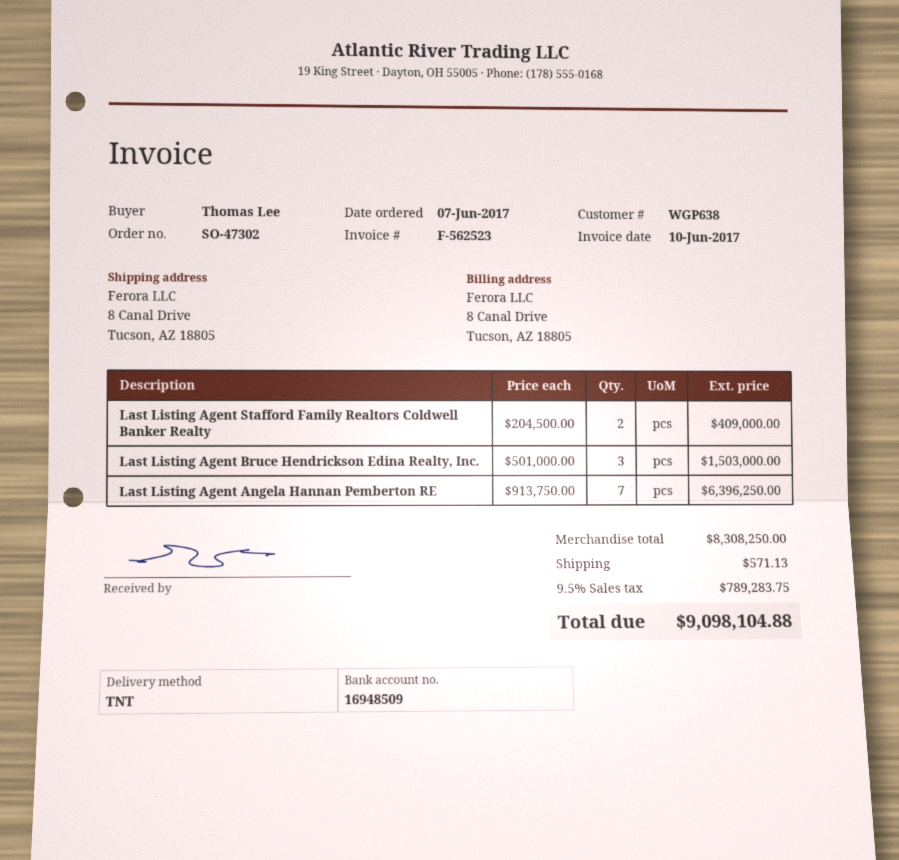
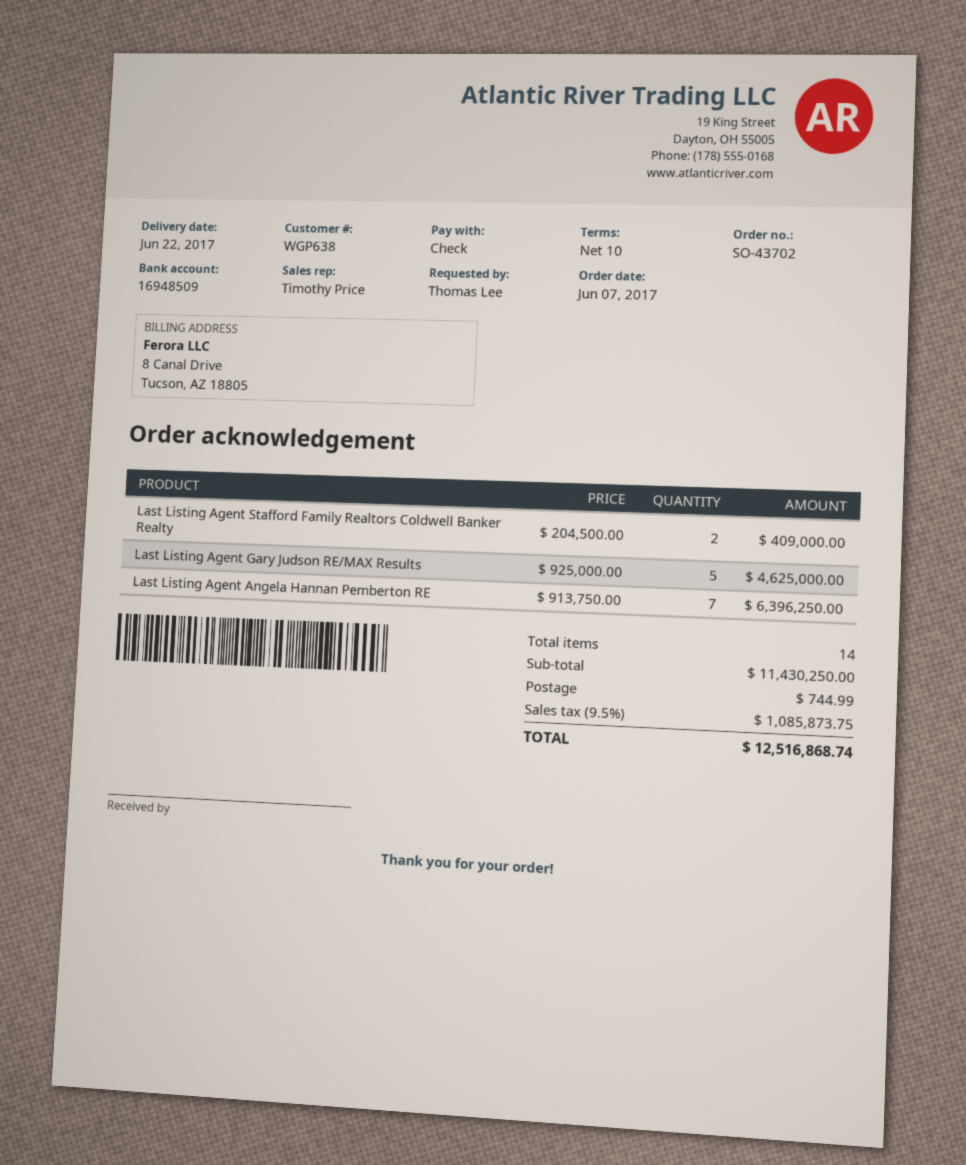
order number: SO-47302 -> SO-43702
Last Listing Agent Bruce Hendrickson Edina Realty, Inc.: 3 x 501000.00 = 1503000.00 -> none
Last Listing Agent Gary Judson RE/MAX Results: none -> 5 x 925000.00 = 4625000.00
subtotal: 8308250.00 -> 11430250.00
shipping: 571.13 -> 744.99
tax: 9.5% = 789283.75 -> 9.5% = 1085873.75
total: 9098104.88 -> 12516868.74

